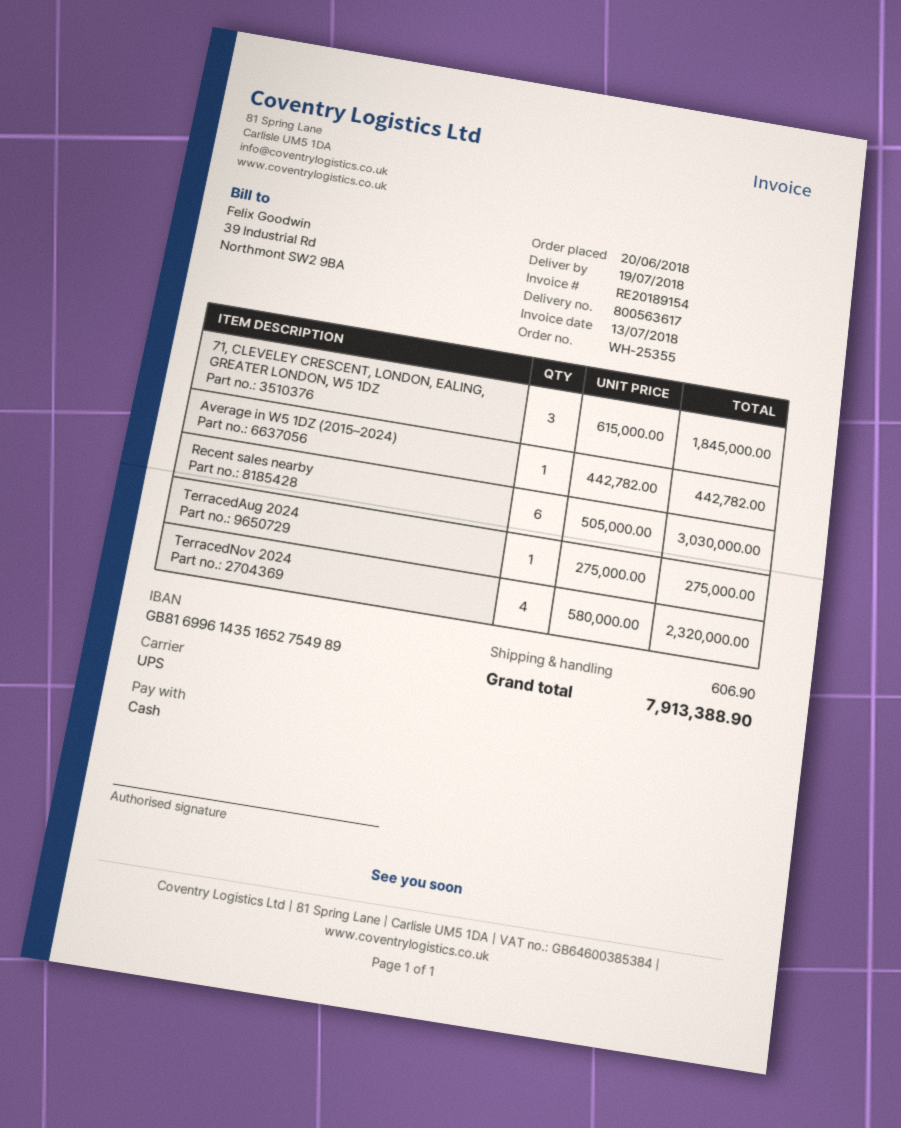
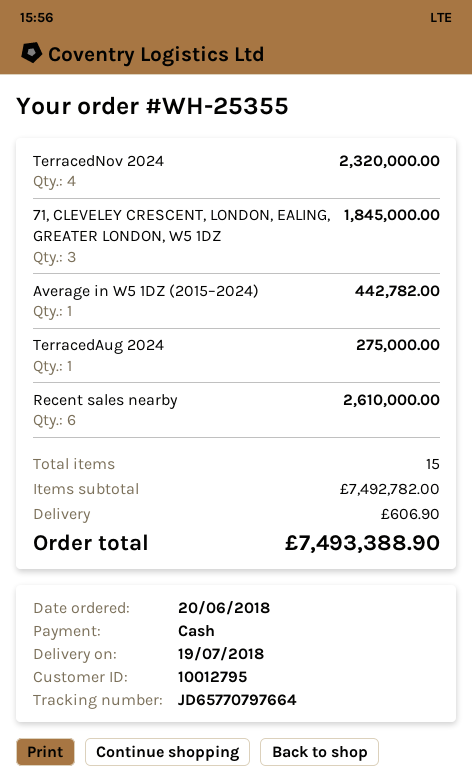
Recent sales nearby: 6 for 3030000.00 -> 6 for 2610000.00
total: 7913388.90 -> 7493388.90

